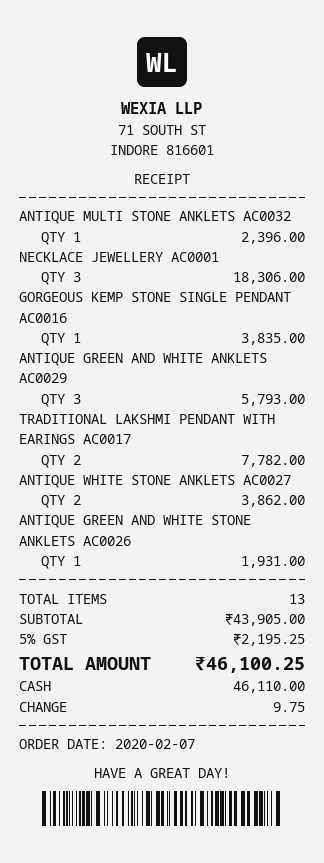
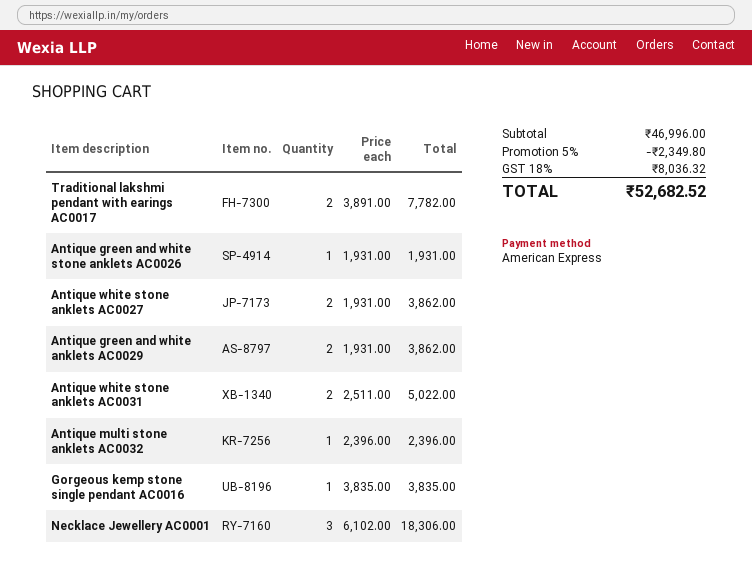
payment method: cash -> American Express
ANTIQUE GREEN AND WHITE ANKLETS AC0029: 3 for 5793.00 -> 2 for 3862.00
Antique white stone anklets AC0031: none -> 2 for 5022.00
subtotal: 43905.00 -> 46996.00
discount: none -> 5% = 2349.80
tax: 5% = 2195.25 -> 18% = 8036.32
total: 46100.25 -> 52682.52

